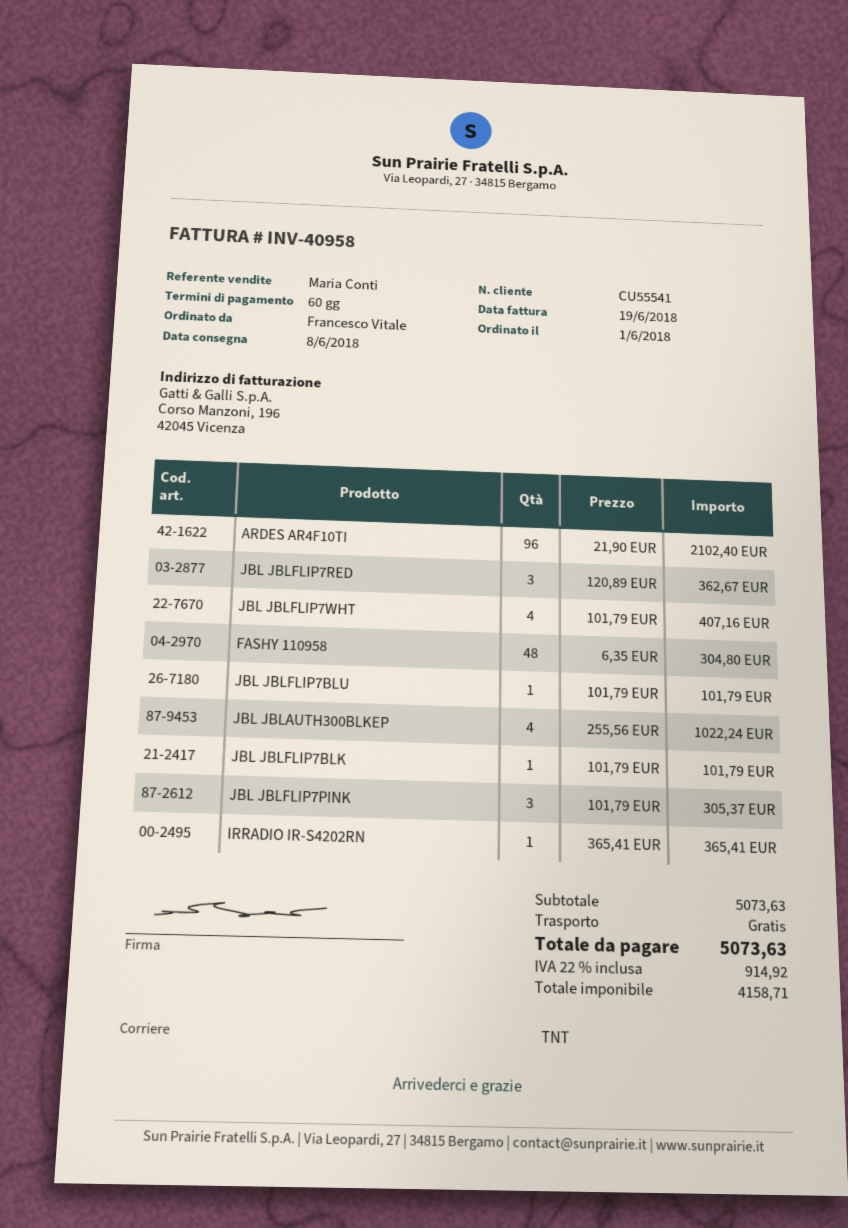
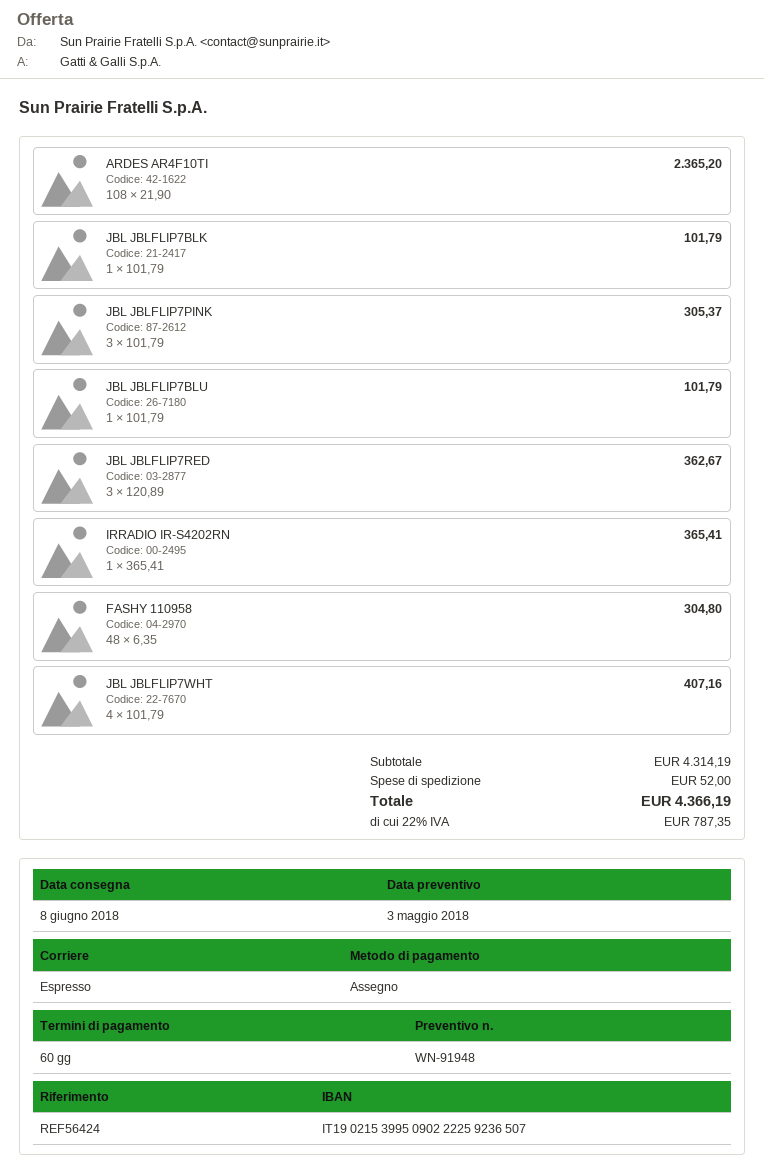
shipping method: TNT -> express
ARDES AR4F10TI: 96 x 21.90 = 2102.40 -> 108 x 21.90 = 2365.20
JBL JBLAUTH300BLKEP: 4 x 255.56 = 1022.24 -> none
subtotal: 5073.63 -> 4314.19
shipping: 0.00 -> 52.00
tax: 22% = 914.92 -> 22% = 787.35
total: 5073.63 -> 4366.19

